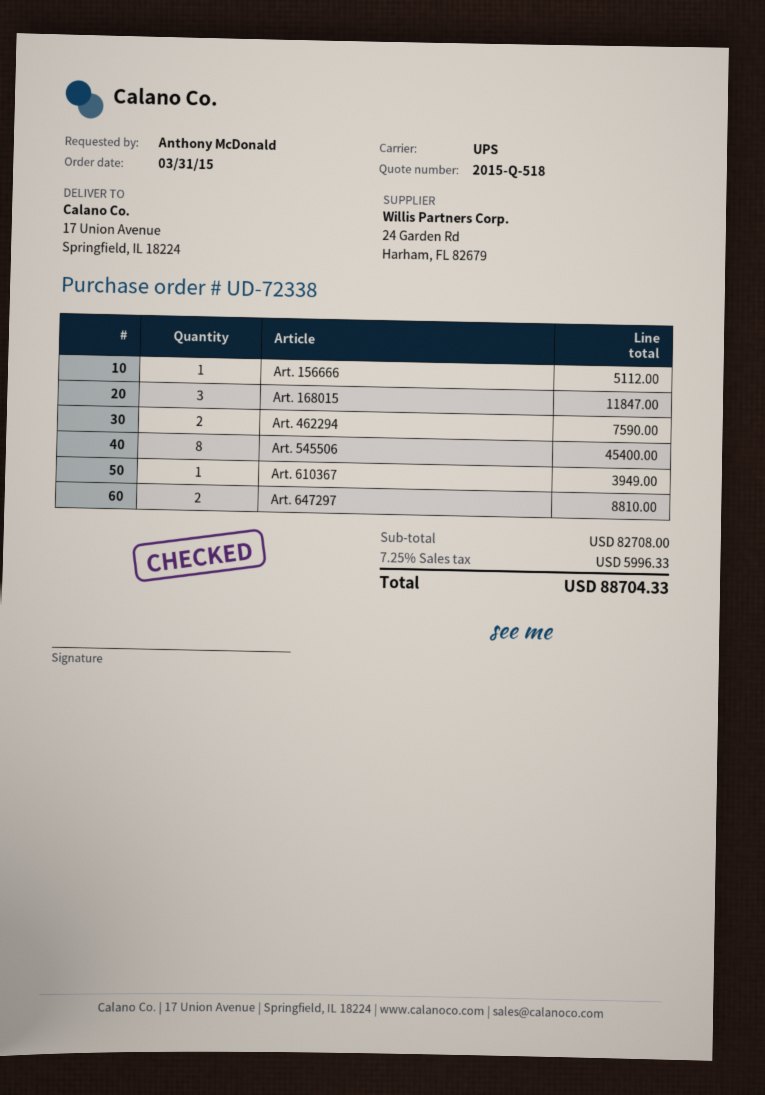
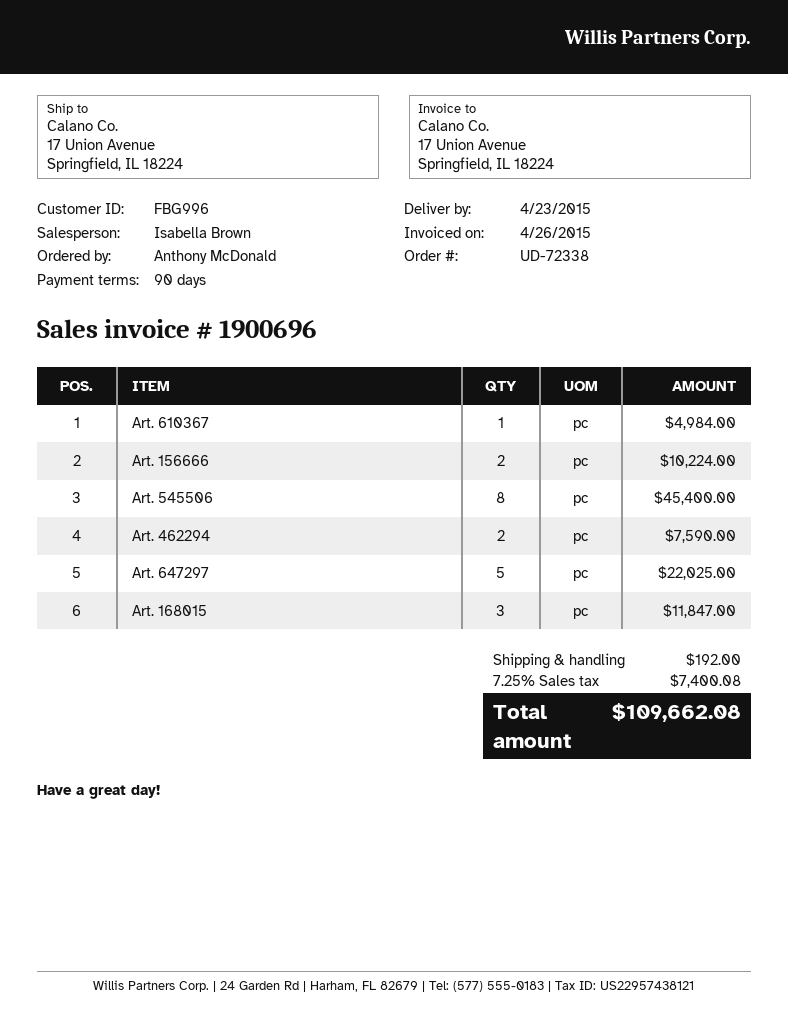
Art. 156666: 1 for 5112.00 -> 2 for 10224.00
Art. 610367: 1 for 3949.00 -> 1 for 4984.00
Art. 647297: 2 for 8810.00 -> 5 for 22025.00
shipping: none -> 192.00
tax: 7.25% = 5996.33 -> 7.25% = 7400.08
total: 88704.33 -> 109662.08

